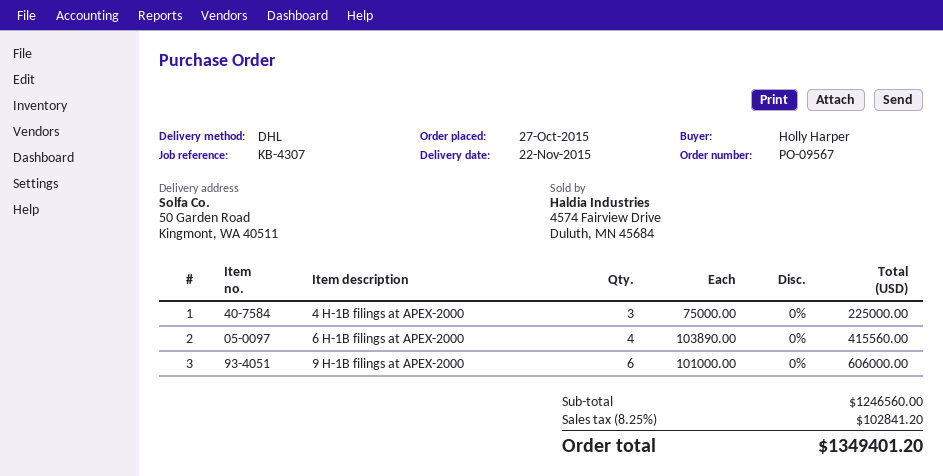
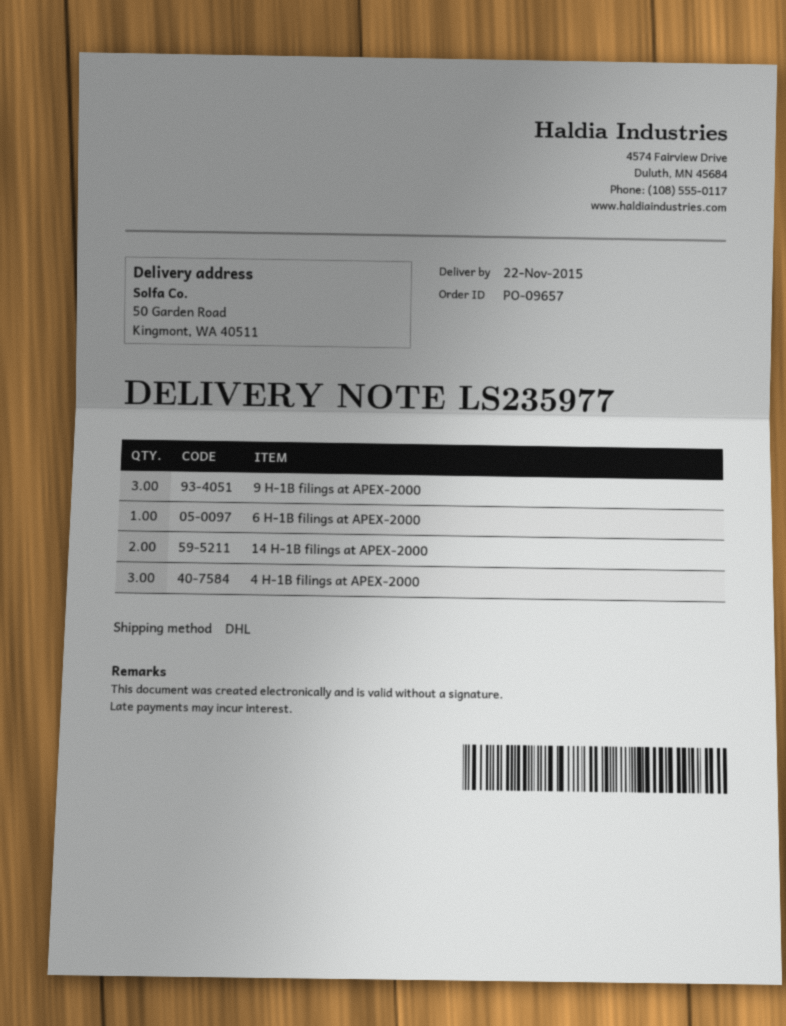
order number: PO-09567 -> PO-09657
6 H-1B filings at APEX-2000: 4 -> 1
9 H-1B filings at APEX-2000: 6 -> 3
14 H-1B filings at APEX-2000: none -> 2

